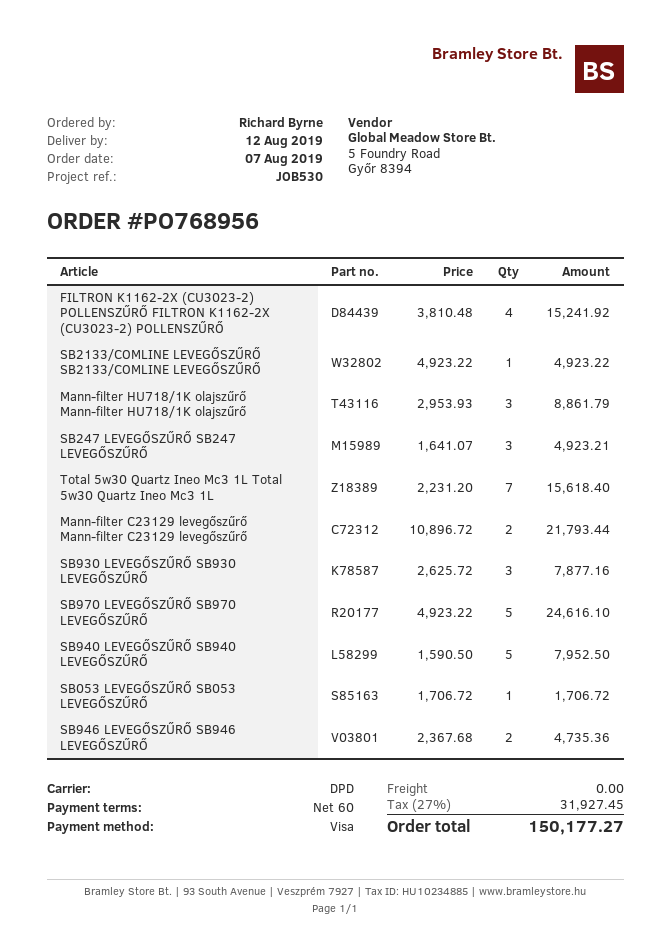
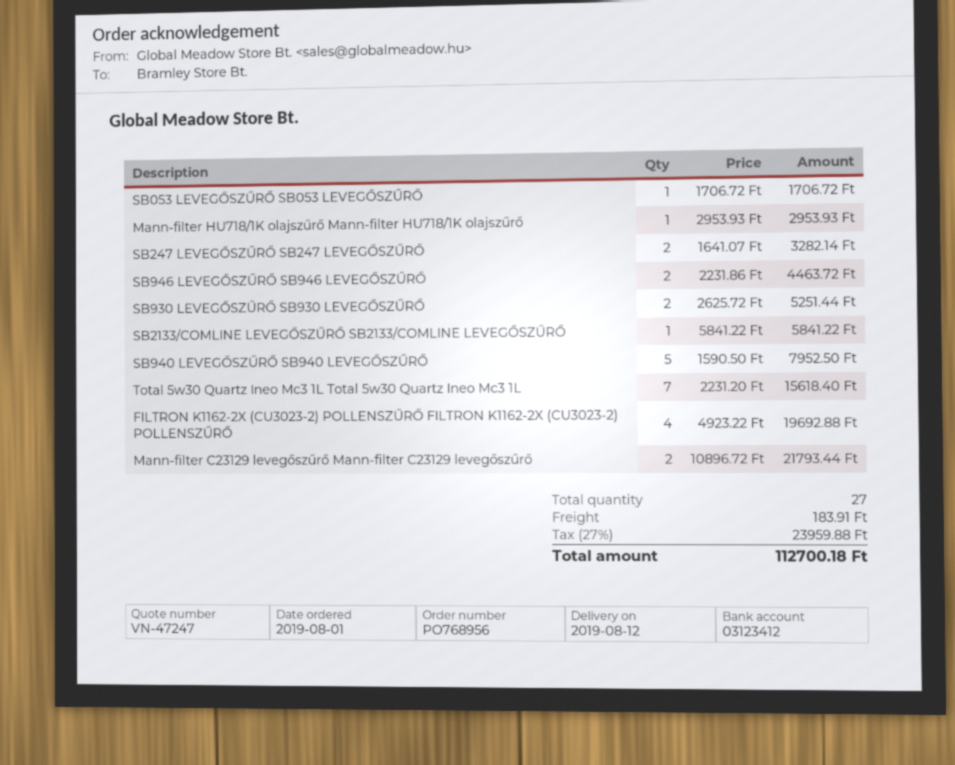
order date: 2019-08-07 -> 2019-08-01
FILTRON K1162-2X (CU3023-2) POLLENSZŰRŐ FILTRON K1162-2X (CU3023-2) POLLENSZŰRŐ: 4 x 3810.48 = 15241.92 -> 4 x 4923.22 = 19692.88
SB2133/COMLINE LEVEGŐSZŰRŐ SB2133/COMLINE LEVEGŐSZŰRŐ: 1 x 4923.22 = 4923.22 -> 1 x 5841.22 = 5841.22
Mann-filter HU718/1K olajszűrő Mann-filter HU718/1K olajszűrő: 3 x 2953.93 = 8861.79 -> 1 x 2953.93 = 2953.93
SB247 LEVEGŐSZŰRŐ SB247 LEVEGŐSZŰRŐ: 3 x 1641.07 = 4923.21 -> 2 x 1641.07 = 3282.14
SB930 LEVEGŐSZŰRŐ SB930 LEVEGŐSZŰRŐ: 3 x 2625.72 = 7877.16 -> 2 x 2625.72 = 5251.44
SB970 LEVEGŐSZŰRŐ SB970 LEVEGŐSZŰRŐ: 5 x 4923.22 = 24616.10 -> none
SB946 LEVEGŐSZŰRŐ SB946 LEVEGŐSZŰRŐ: 2 x 2367.68 = 4735.36 -> 2 x 2231.86 = 4463.72
shipping: 0.00 -> 183.91
tax: 27% = 31927.45 -> 27% = 23959.88
total: 150177.27 -> 112700.18

